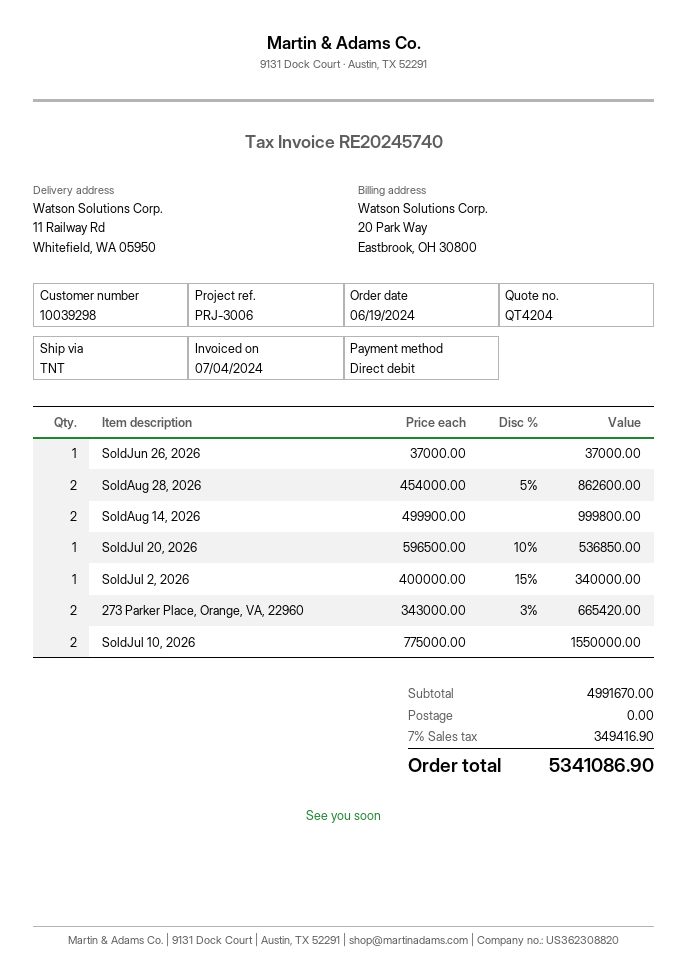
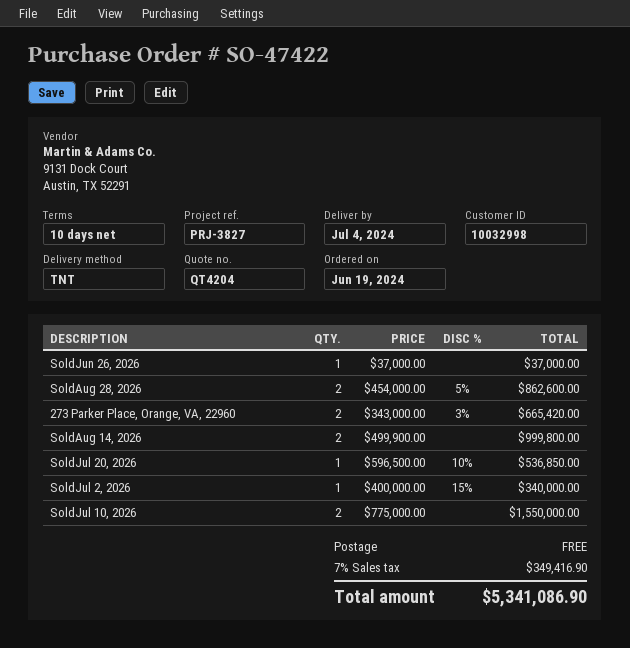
customer number: 10039298 -> 10032998
reference: PRJ-3006 -> PRJ-3827

